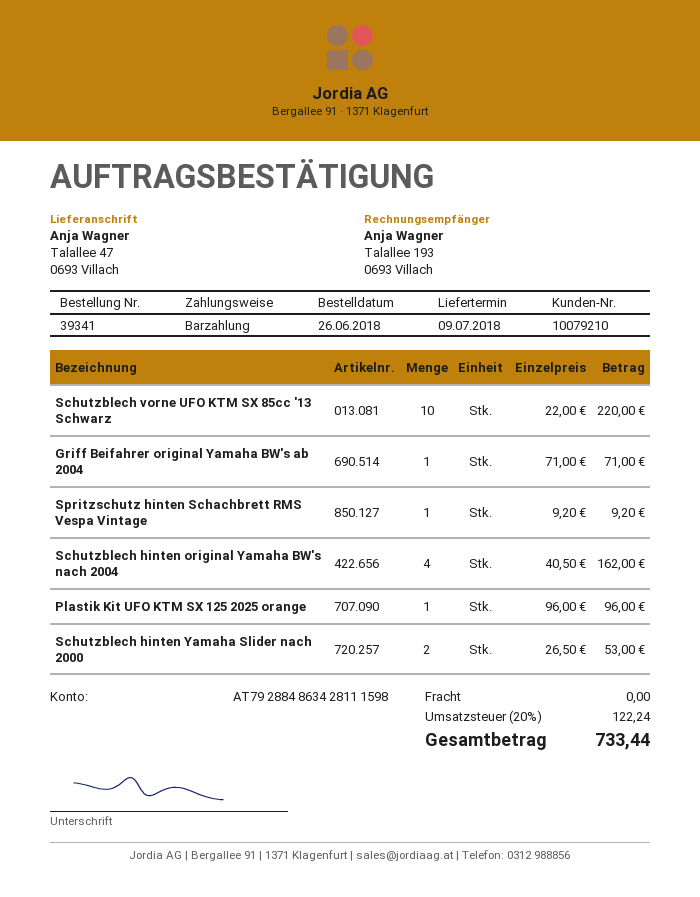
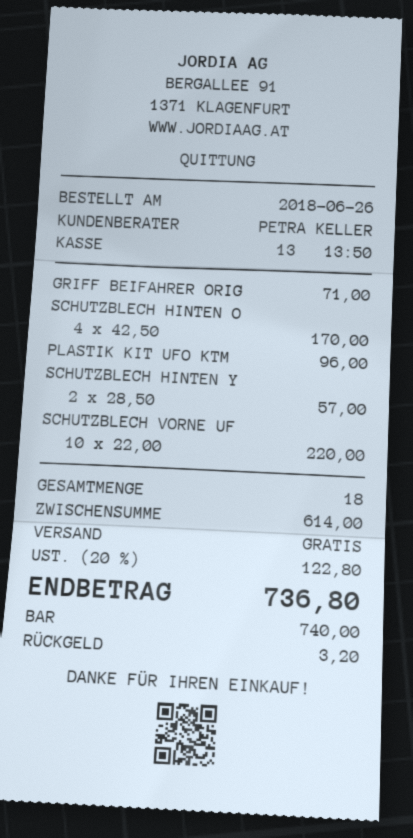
Spritzschutz hinten Schachbrett RMS Vespa Vintage: 1 x 9.20 = 9.20 -> none
Schutzblech hinten original Yamaha BW's nach 2004: 4 x 40.50 = 162.00 -> 4 x 42.50 = 170.00
Schutzblech hinten Yamaha Slider nach 2000: 2 x 26.50 = 53.00 -> 2 x 28.50 = 57.00
tax: 20% = 122.24 -> 20% = 122.80
total: 733.44 -> 736.80

